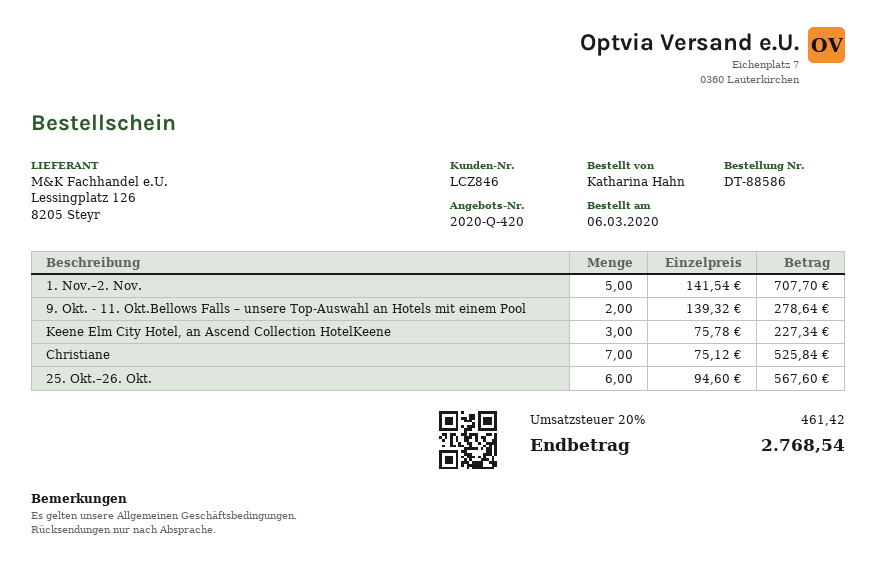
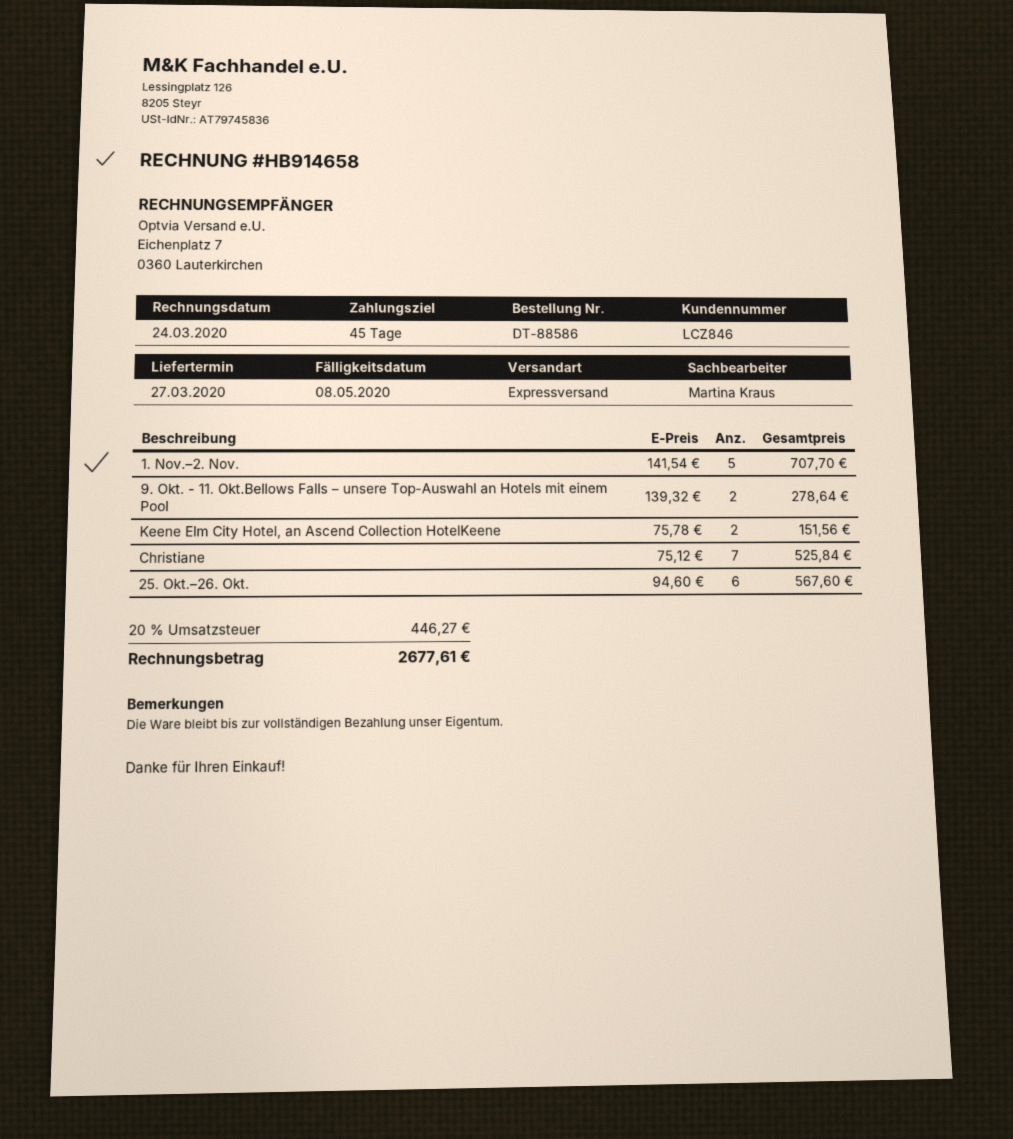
Keene Elm City Hotel, an Ascend Collection HotelKeene: 3 x 75.78 = 227.34 -> 2 x 75.78 = 151.56
tax: 20% = 461.42 -> 20% = 446.27
total: 2768.54 -> 2677.61

